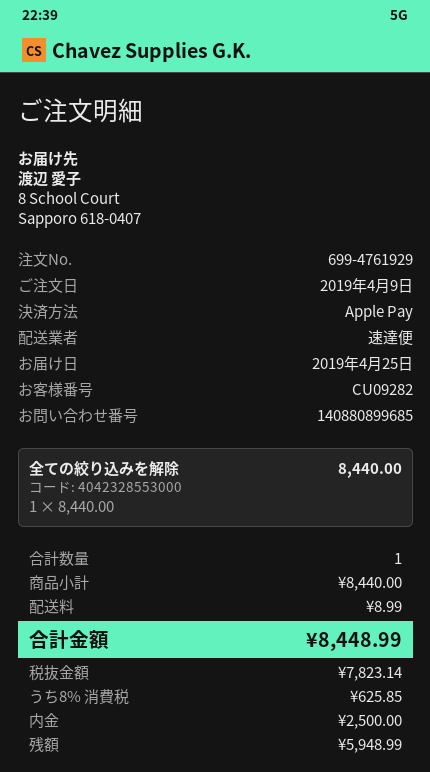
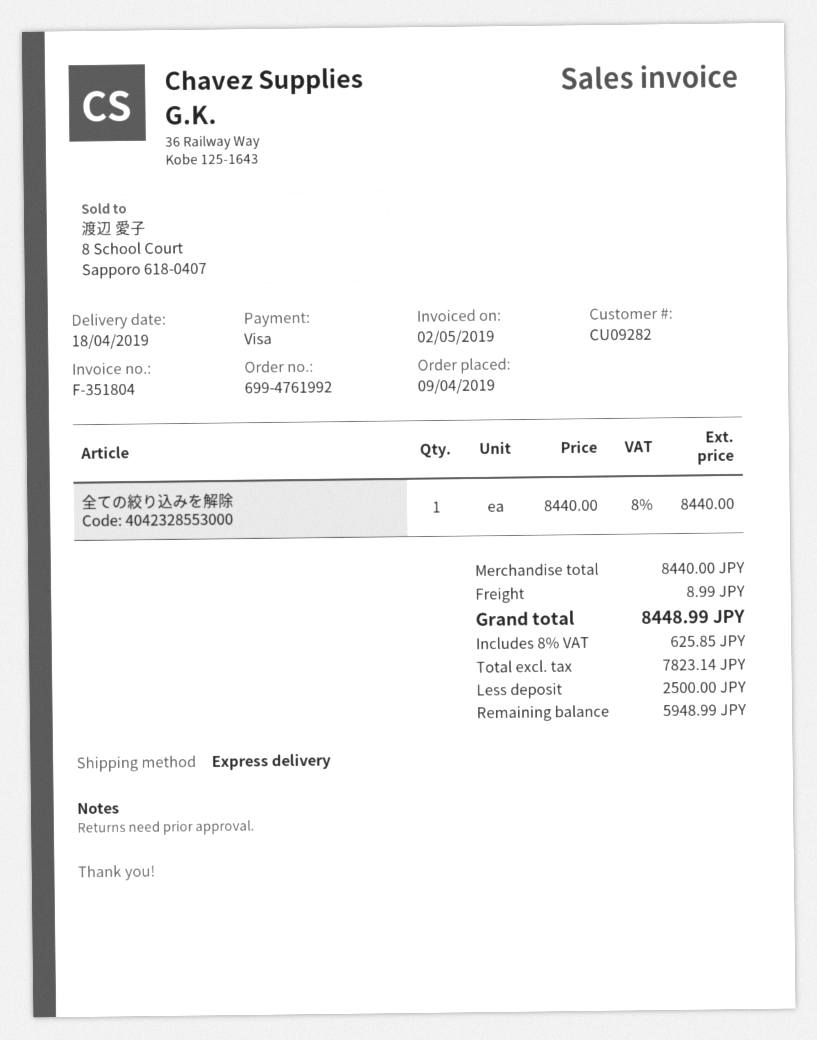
order number: 699-4761929 -> 699-4761992
delivery date: 2019-04-25 -> 2019-04-18
payment method: Apple Pay -> Visa

